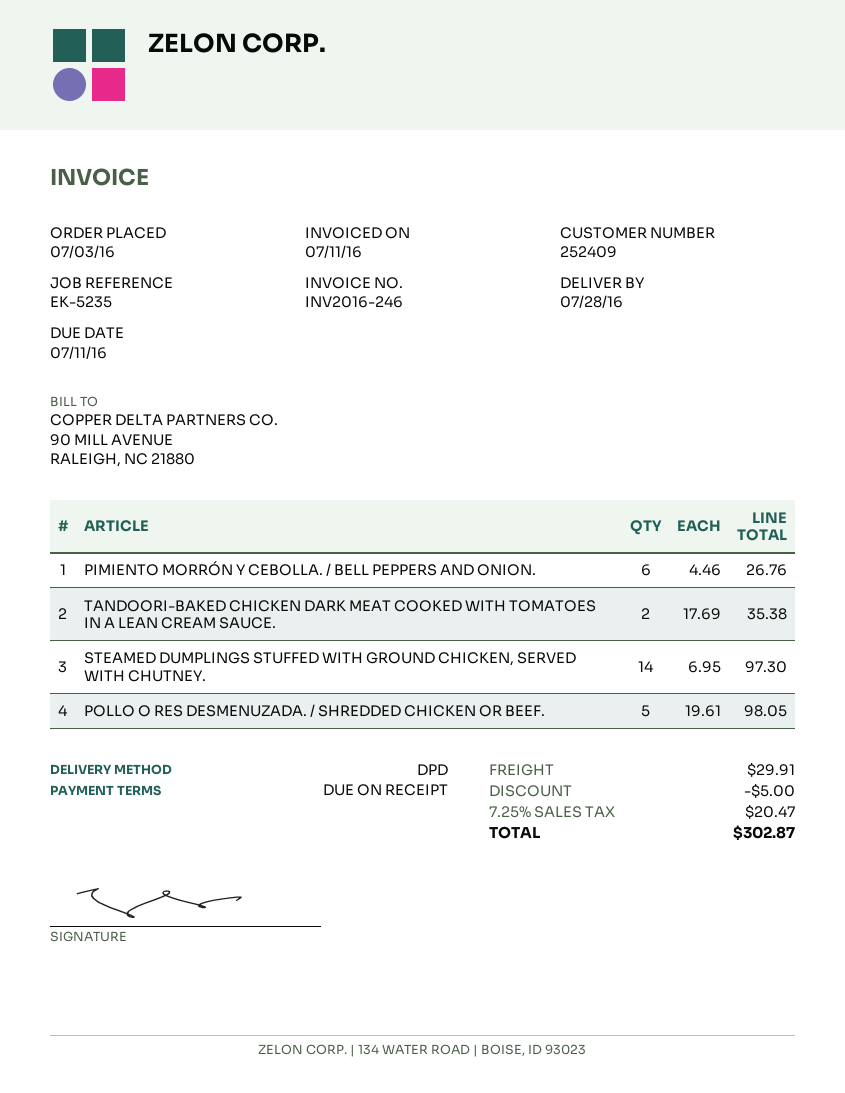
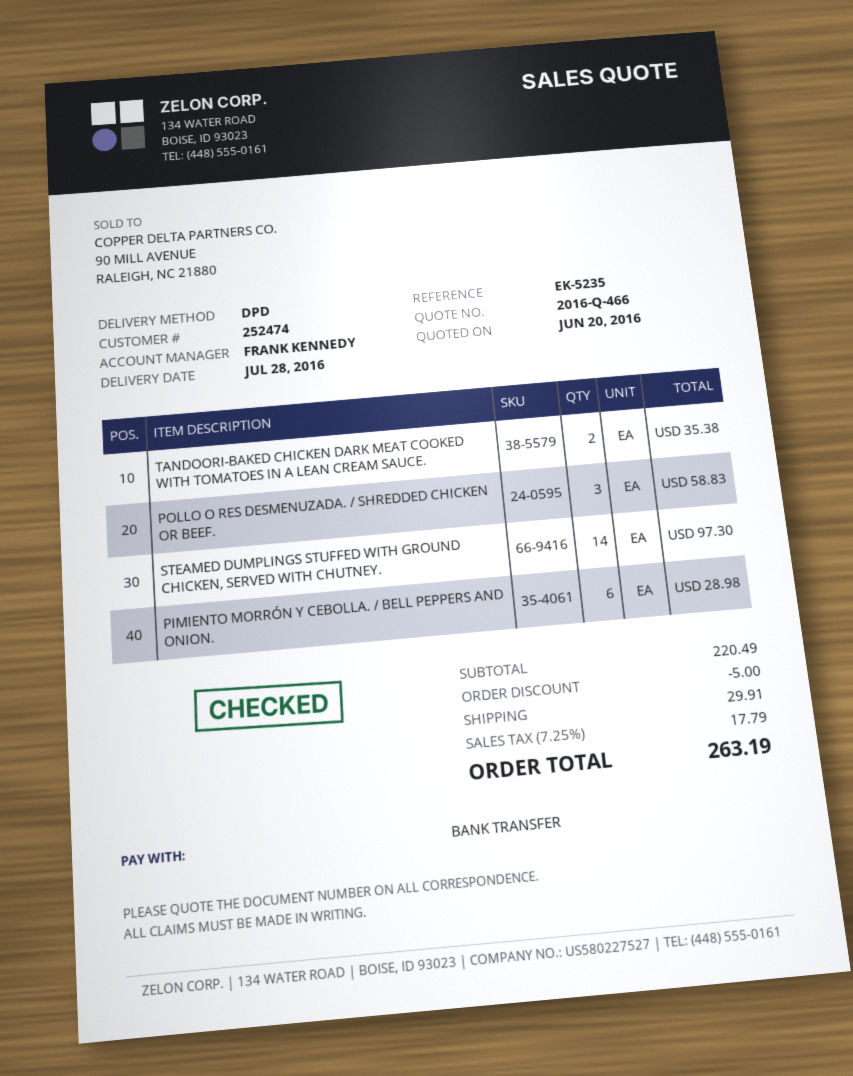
customer number: 252409 -> 252474
PIMIENTO MORRÓN Y CEBOLLA. / BELL PEPPERS AND ONION.: 6 for 26.76 -> 6 for 28.98
POLLO O RES DESMENUZADA. / SHREDDED CHICKEN OR BEEF.: 5 for 98.05 -> 3 for 58.83
tax: 7.25% = 20.47 -> 7.25% = 17.79
total: 302.87 -> 263.19

